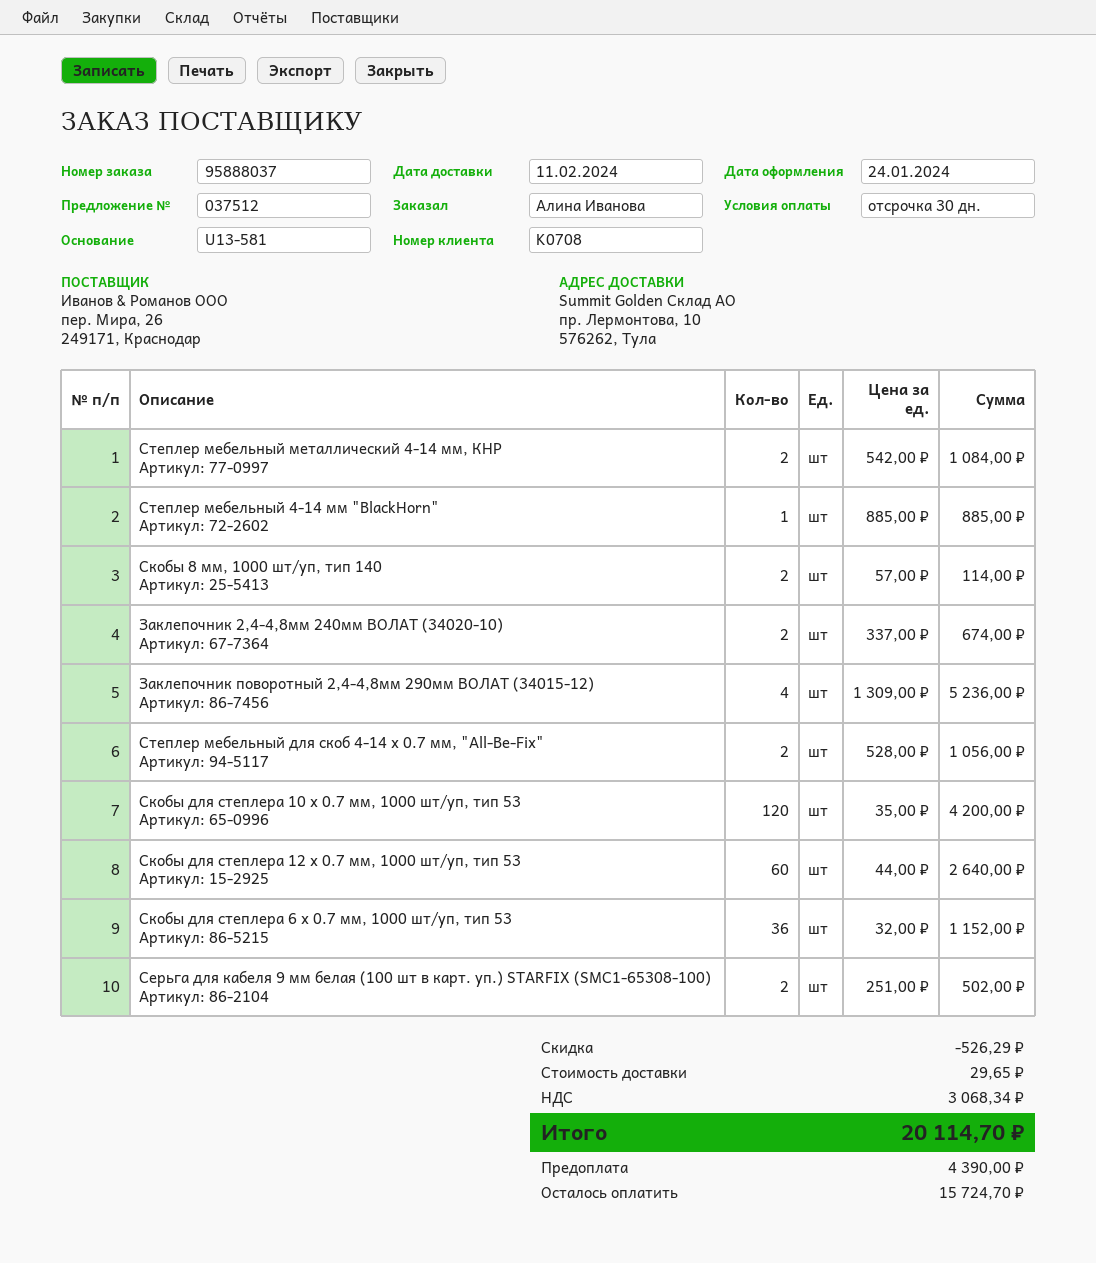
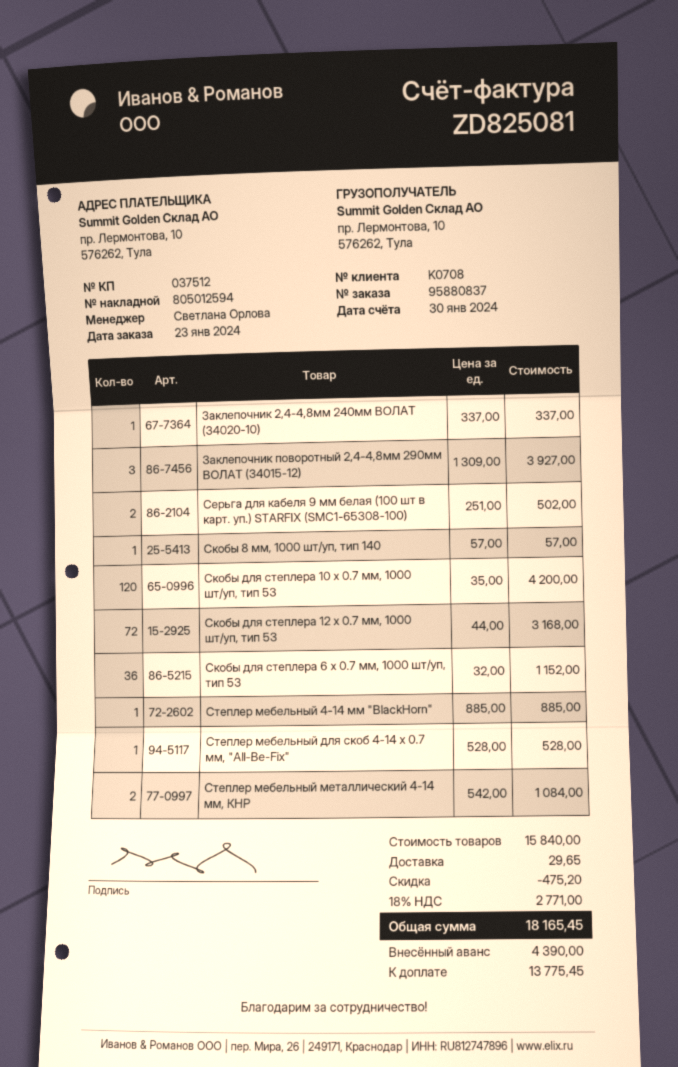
order number: 95888037 -> 95880837
order date: 2024-01-24 -> 2024-01-23
Скобы 8 мм, 1000 шт/уп, тип 140: 2 x 57.00 = 114.00 -> 1 x 57.00 = 57.00
Заклепочник 2,4-4,8мм 240мм ВОЛАТ (34020-10): 2 x 337.00 = 674.00 -> 1 x 337.00 = 337.00
Заклепочник поворотный 2,4-4,8мм 290мм ВОЛАТ (34015-12): 4 x 1309.00 = 5236.00 -> 3 x 1309.00 = 3927.00
Степлер мебельный для скоб 4-14 х 0.7 мм, "All-Be-Fix": 2 x 528.00 = 1056.00 -> 1 x 528.00 = 528.00
Скобы для степлера 12 х 0.7 мм, 1000 шт/уп, тип 53: 60 x 44.00 = 2640.00 -> 72 x 44.00 = 3168.00
discount: 526.29 -> 475.20
tax: 3068.34 -> 2771.00
total: 20114.70 -> 18165.45
balance: 15724.70 -> 13775.45

